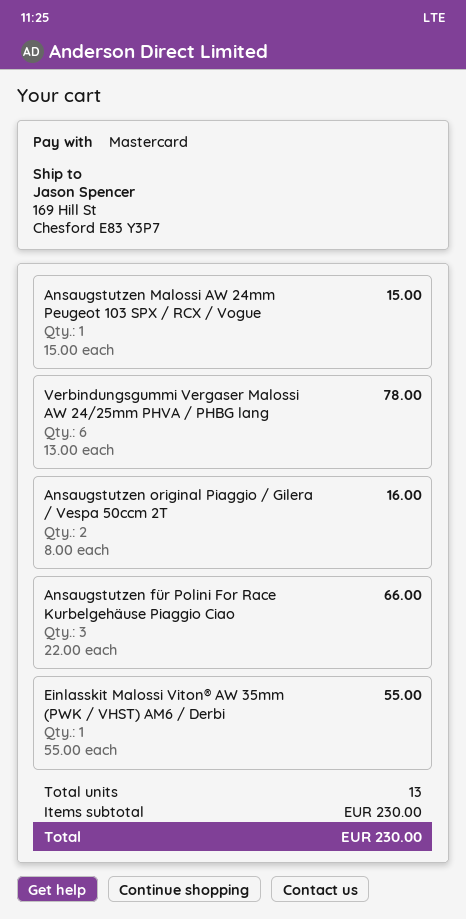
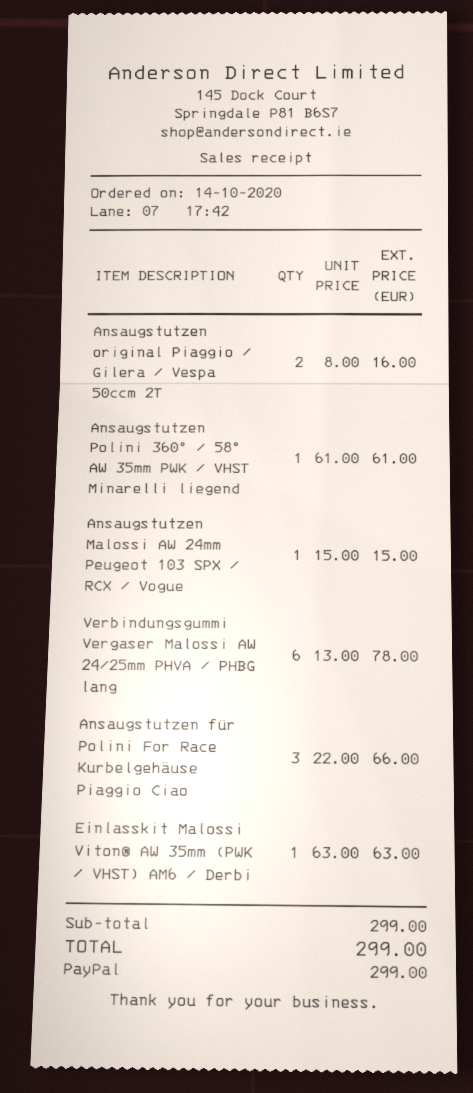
payment method: Mastercard -> PayPal
Einlasskit Malossi Viton® AW 35mm (PWK / VHST) AM6 / Derbi: 1 x 55.00 = 55.00 -> 1 x 63.00 = 63.00
Ansaugstutzen Polini 360° / 58° AW 35mm PWK / VHST Minarelli liegend: none -> 1 x 61.00 = 61.00
subtotal: 230.00 -> 299.00
total: 230.00 -> 299.00

